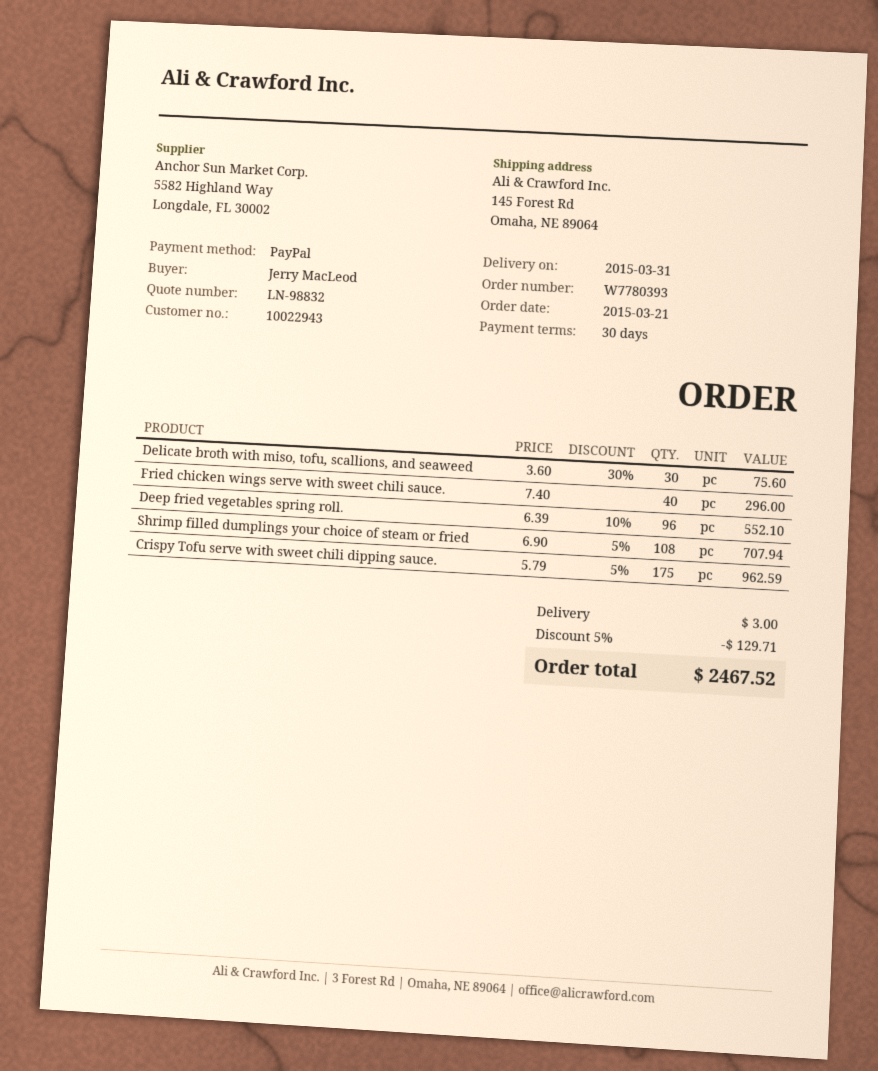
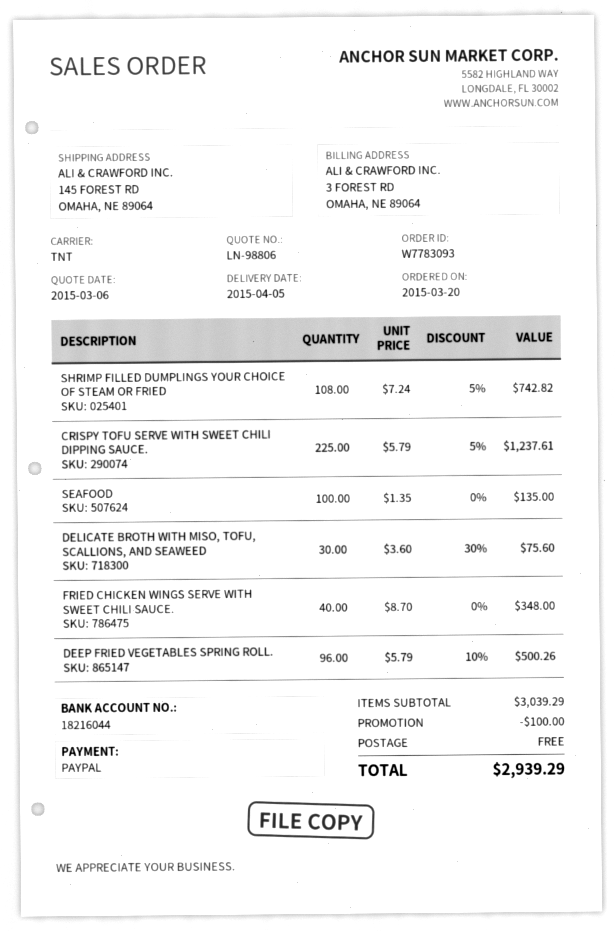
quote number: LN-98832 -> LN-98806
order number: W7780393 -> W7783093
order date: 2015-03-21 -> 2015-03-20
delivery date: 2015-03-31 -> 2015-04-05
Fried chicken wings serve with sweet chili sauce.: 40 x 7.40 = 296.00 -> 40 x 8.70 = 348.00
Deep fried vegetables spring roll.: 96 x 6.39 - 10% = 552.10 -> 96 x 5.79 - 10% = 500.26
Shrimp filled dumplings your choice of steam or fried: 108 x 6.90 - 5% = 707.94 -> 108 x 7.24 - 5% = 742.82
Crispy Tofu serve with sweet chili dipping sauce.: 175 x 5.79 - 5% = 962.59 -> 225 x 5.79 - 5% = 1237.61
SEAFOOD: none -> 100 x 1.35 = 135.00
discount: 129.71 -> 100.00
shipping: 3.00 -> 0.00
total: 2467.52 -> 2939.29

